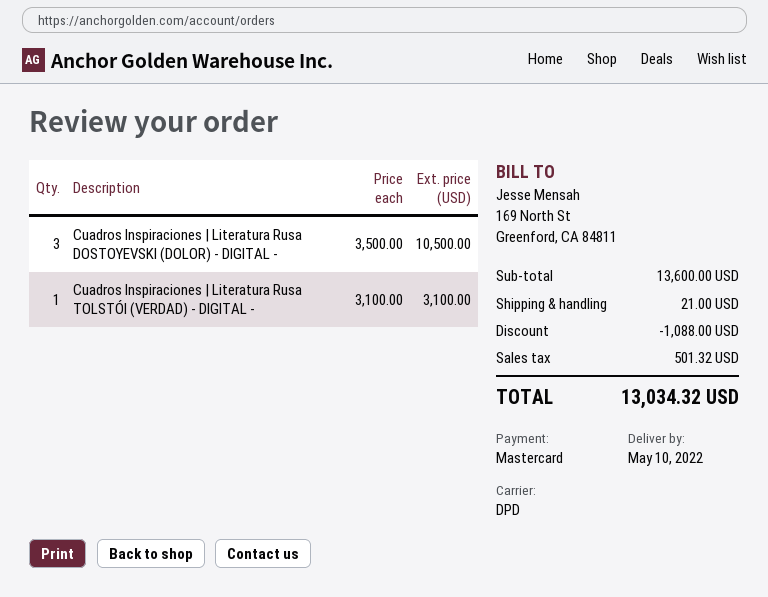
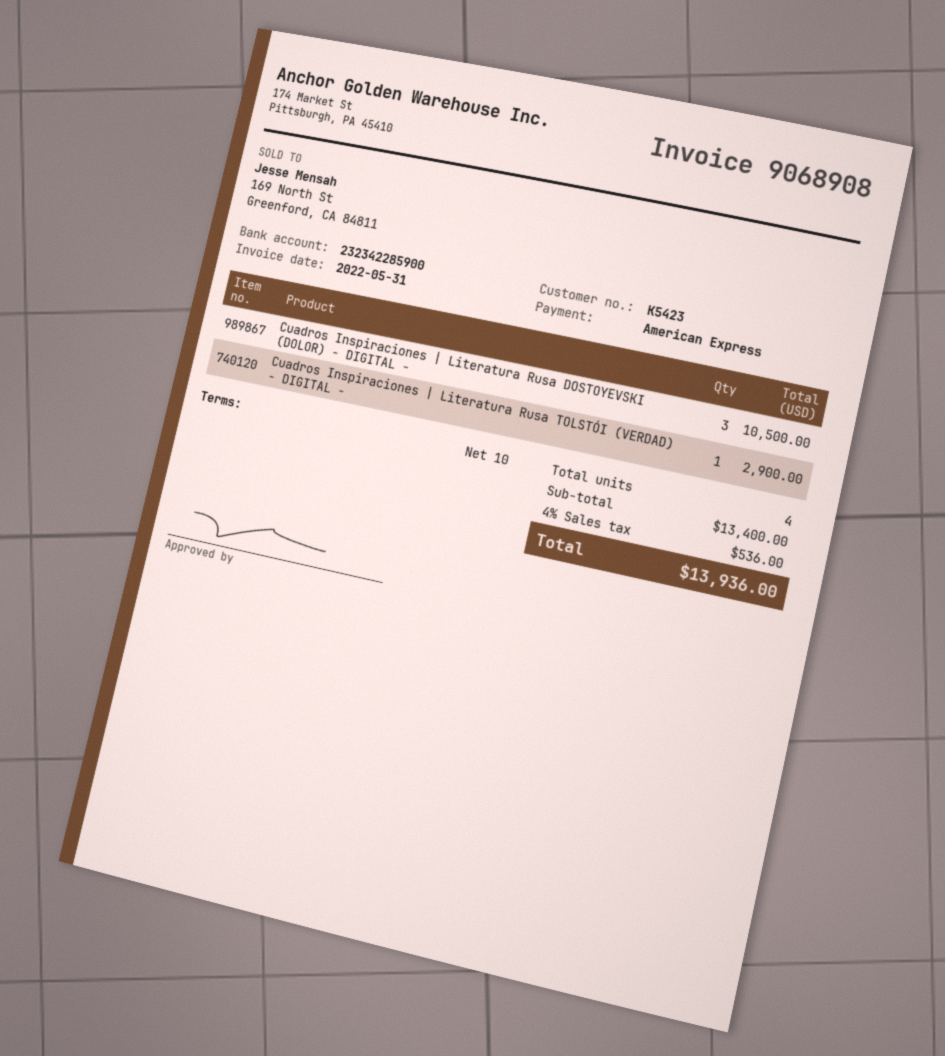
payment method: Mastercard -> American Express
Cuadros Inspiraciones | Literatura Rusa TOLSTÓI (VERDAD) - DIGITAL -: 1 for 3100.00 -> 1 for 2900.00
subtotal: 13600.00 -> 13400.00
discount: 1088.00 -> none
shipping: 21.00 -> none
tax: 501.32 -> 536.00
total: 13034.32 -> 13936.00

